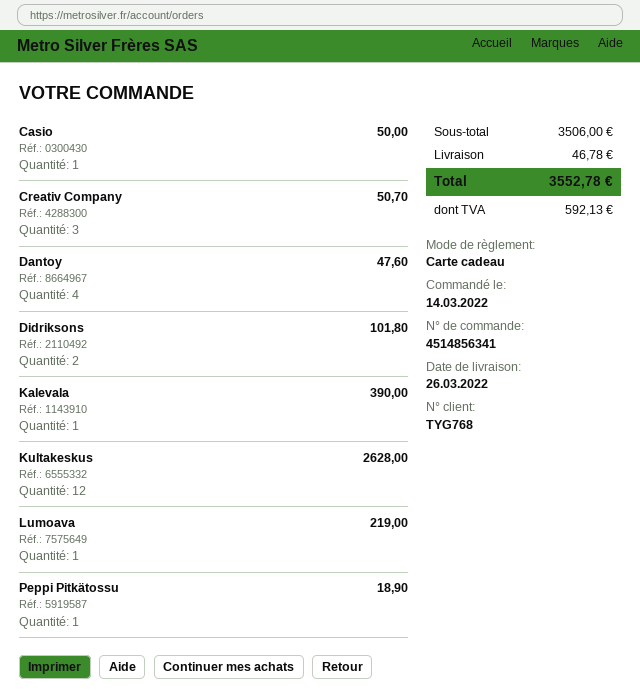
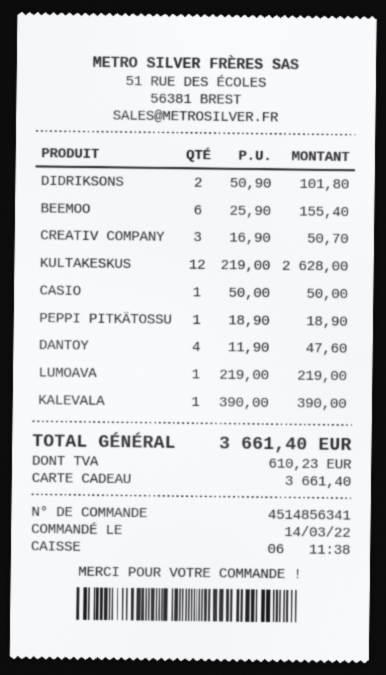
BEEMOO: none -> 6 for 155.40
shipping: 46.78 -> none
tax: 592.13 -> 610.23
total: 3552.78 -> 3661.40

